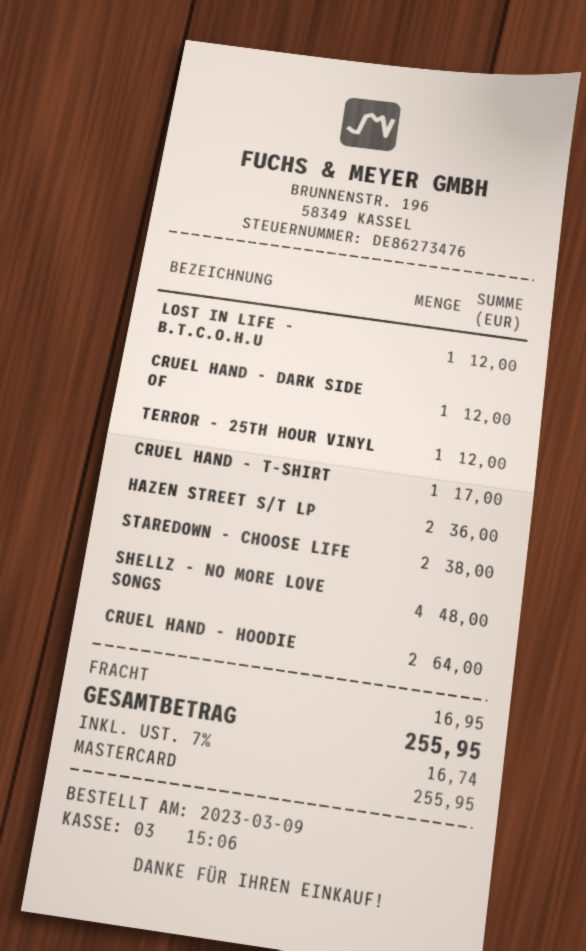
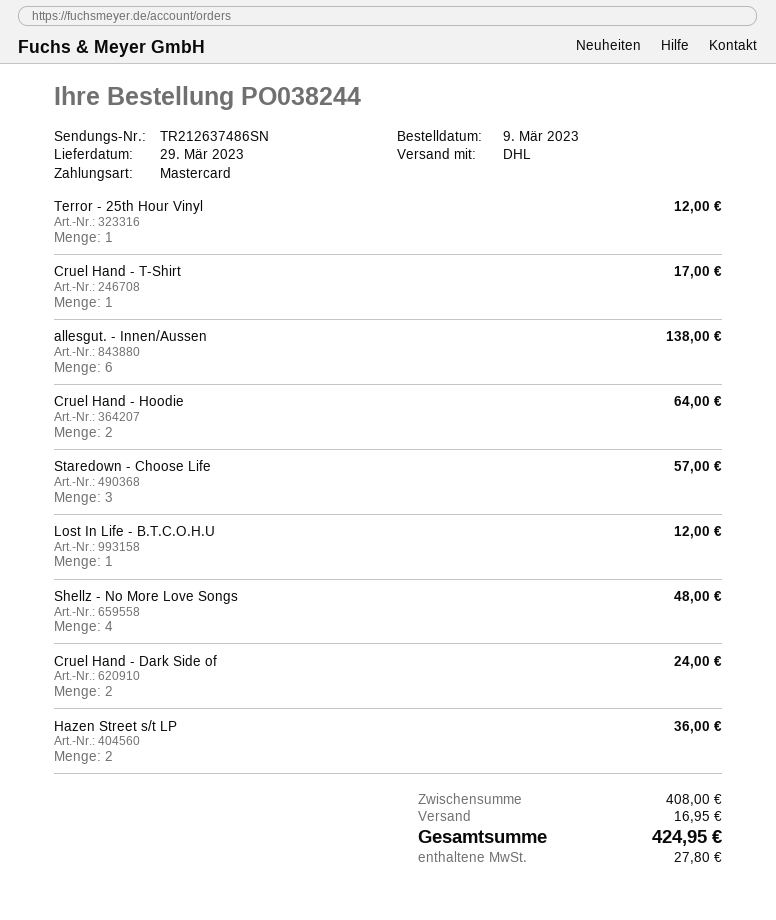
CRUEL HAND - DARK SIDE OF: 1 for 12.00 -> 2 for 24.00
STAREDOWN - CHOOSE LIFE: 2 for 38.00 -> 3 for 57.00
allesgut. - Innen/Aussen: none -> 6 for 138.00
tax: 16.74 -> 27.80
total: 255.95 -> 424.95

